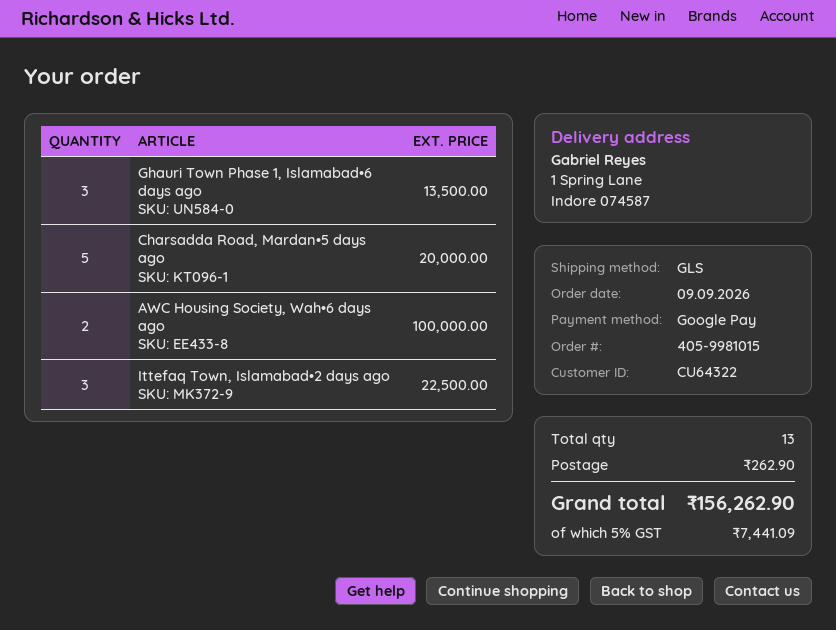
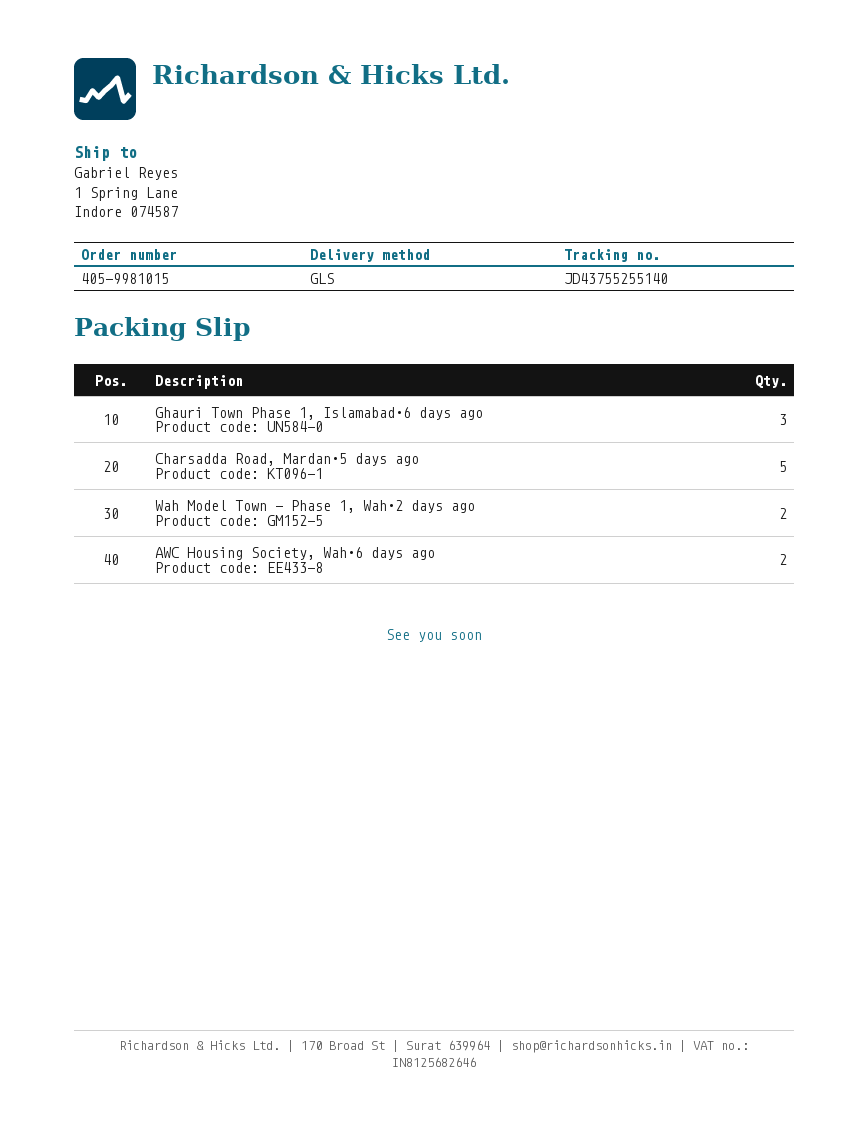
Ittefaq Town, Islamabad•2 days ago: 3 -> none
Wah Model Town - Phase 1, Wah•2 days ago: none -> 2

